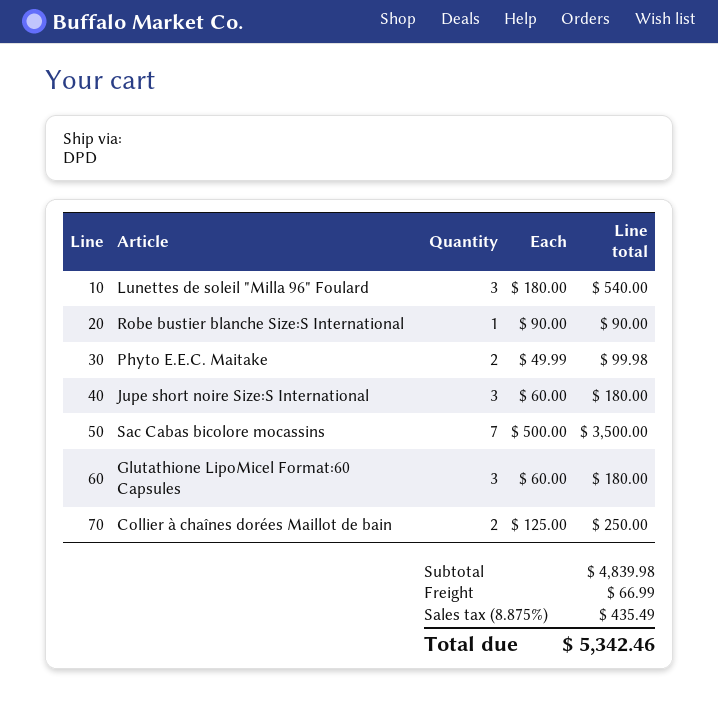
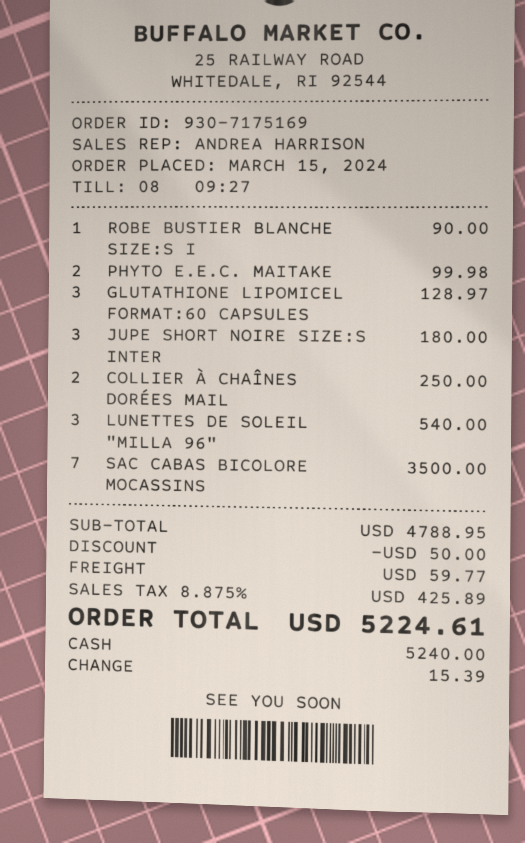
Glutathione LipoMicel Format:60 Capsules: 3 for 180.00 -> 3 for 128.97
subtotal: 4839.98 -> 4788.95
discount: none -> 50.00
shipping: 66.99 -> 59.77
tax: 8.875% = 435.49 -> 8.875% = 425.89
total: 5342.46 -> 5224.61

